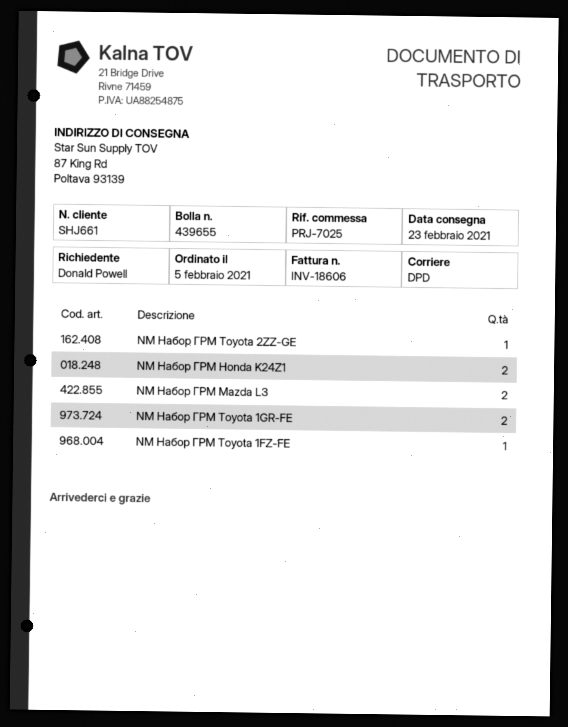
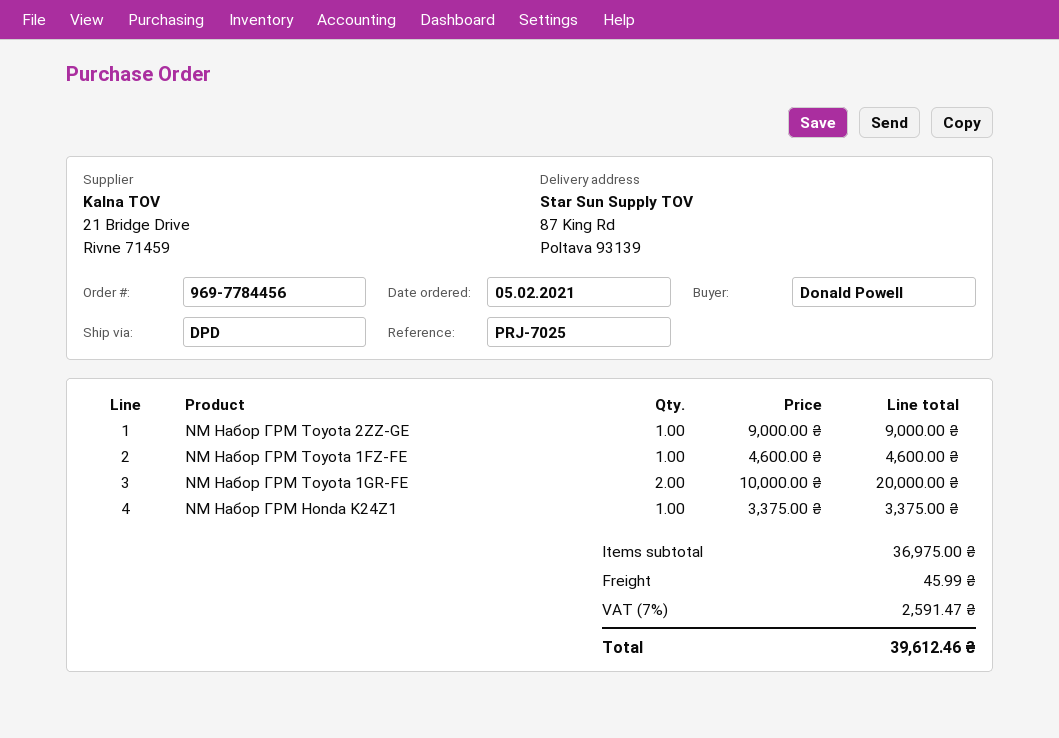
NM Набор ГРМ Honda K24Z1: 2 -> 1
NM Набор ГРМ Mazda L3: 2 -> none

